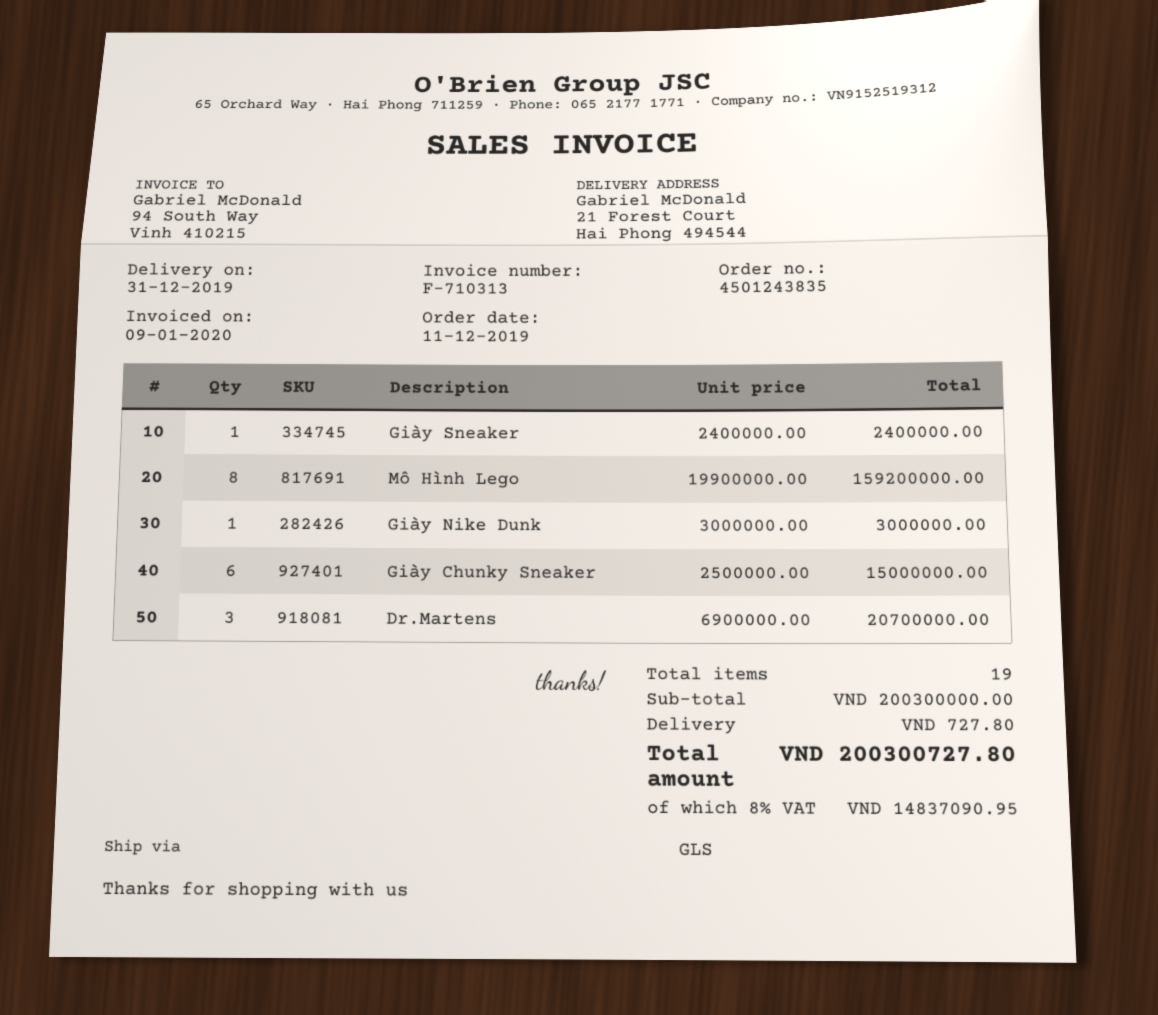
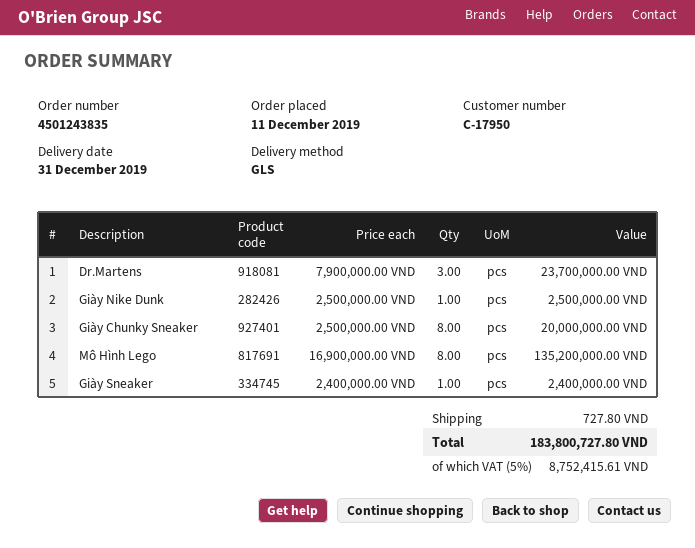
Mô Hình Lego: 8 x 19900000.00 = 159200000.00 -> 8 x 16900000.00 = 135200000.00
Giày Nike Dunk: 1 x 3000000.00 = 3000000.00 -> 1 x 2500000.00 = 2500000.00
Giày Chunky Sneaker: 6 x 2500000.00 = 15000000.00 -> 8 x 2500000.00 = 20000000.00
Dr.Martens: 3 x 6900000.00 = 20700000.00 -> 3 x 7900000.00 = 23700000.00
tax: 8% = 14837090.95 -> 5% = 8752415.61
total: 200300727.80 -> 183800727.80

